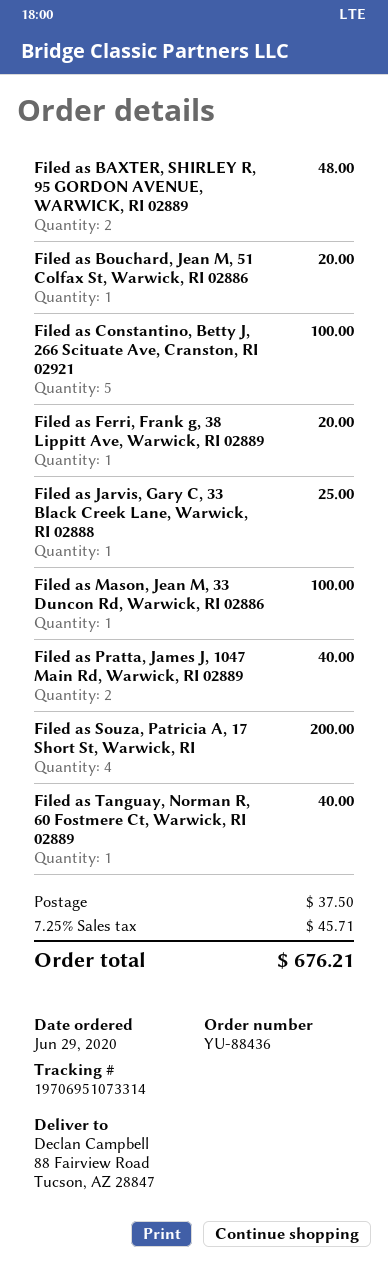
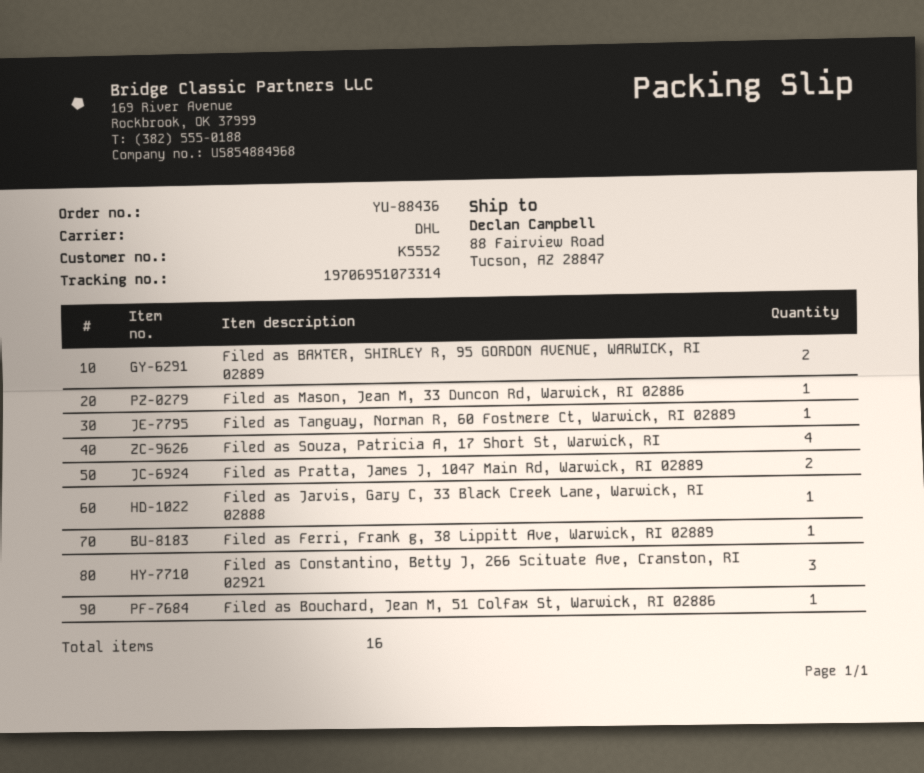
Filed as Constantino, Betty J, 266 Scituate Ave, Cranston, RI 02921: 5 -> 3

